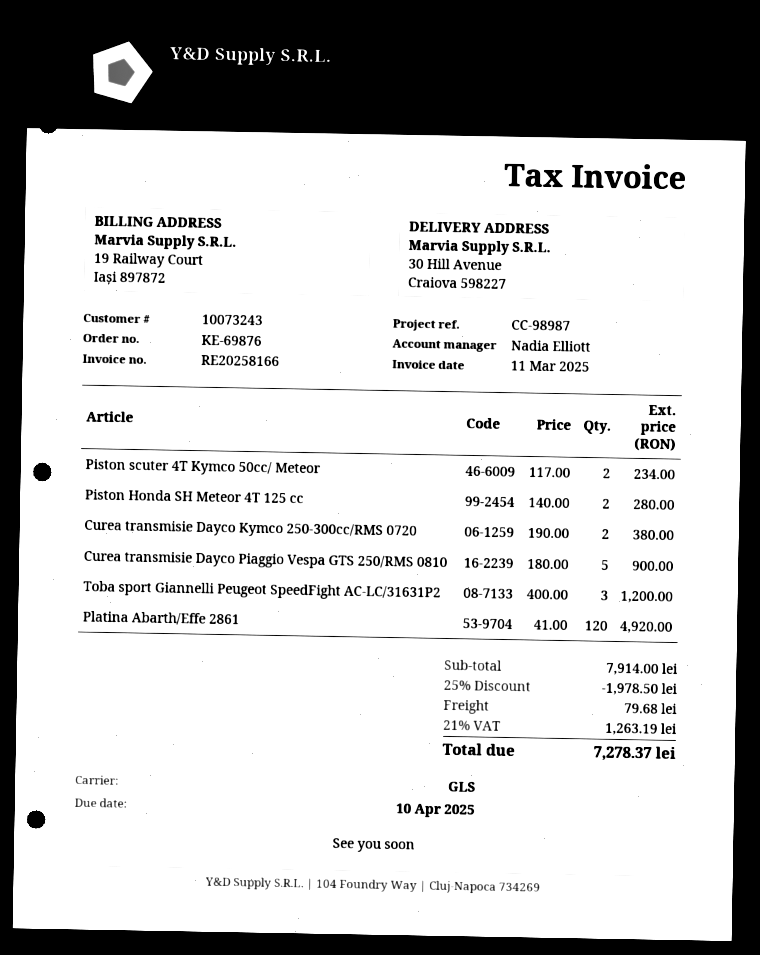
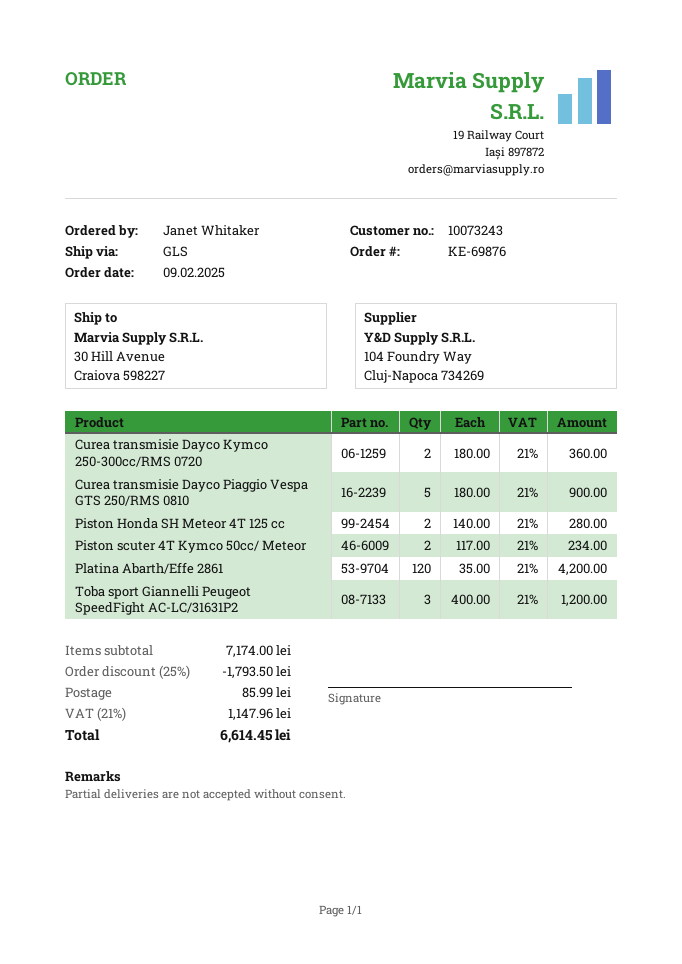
Curea transmisie Dayco Kymco 250-300cc/RMS 0720: 2 x 190.00 = 380.00 -> 2 x 180.00 = 360.00
Platina Abarth/Effe 2861: 120 x 41.00 = 4920.00 -> 120 x 35.00 = 4200.00
subtotal: 7914.00 -> 7174.00
discount: 25% = 1978.50 -> 25% = 1793.50
shipping: 79.68 -> 85.99
tax: 21% = 1263.19 -> 21% = 1147.96
total: 7278.37 -> 6614.45

